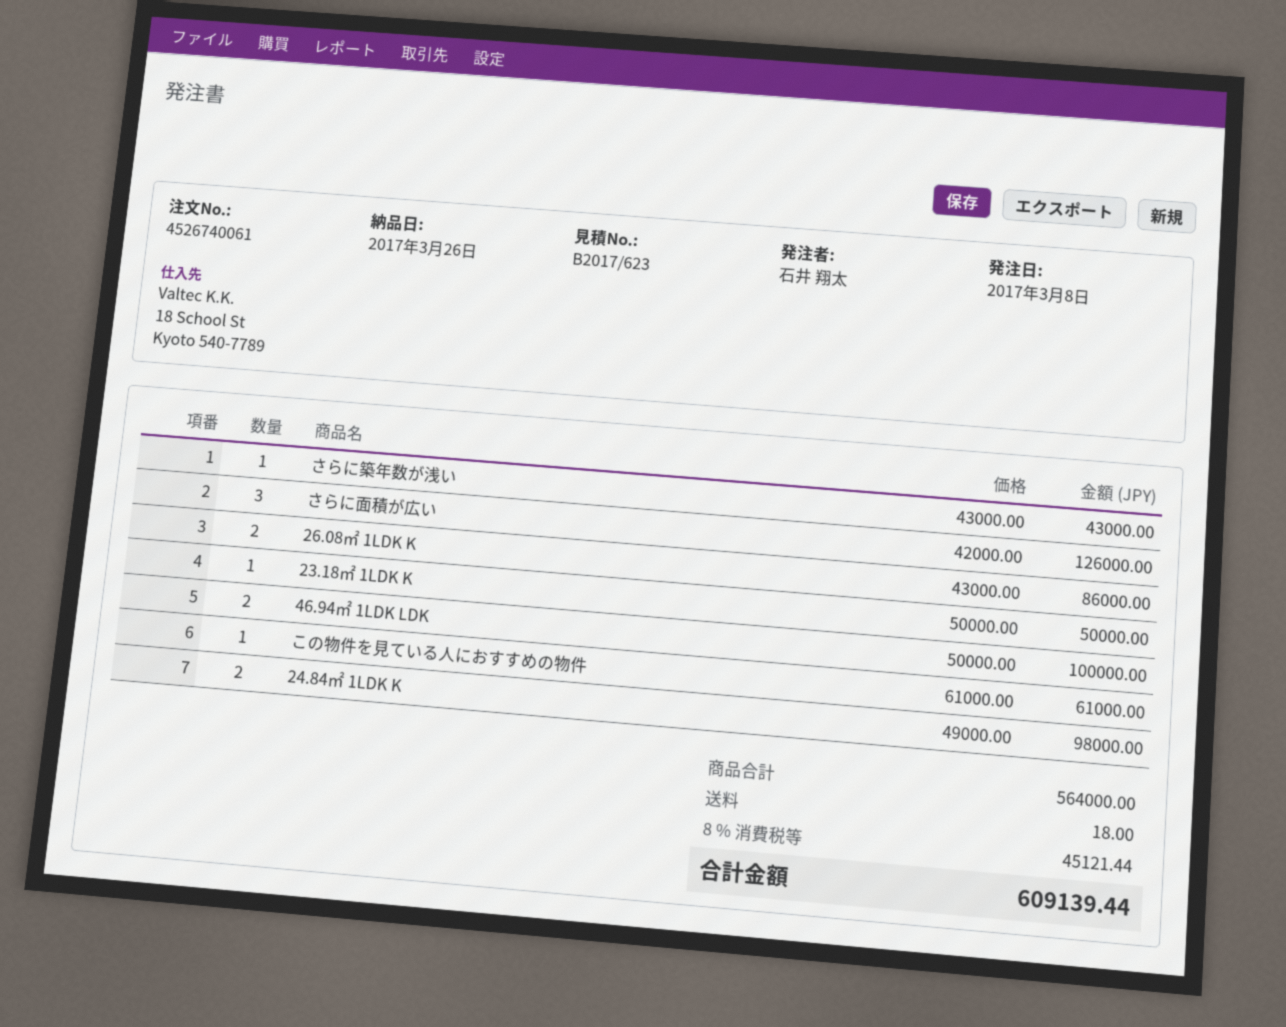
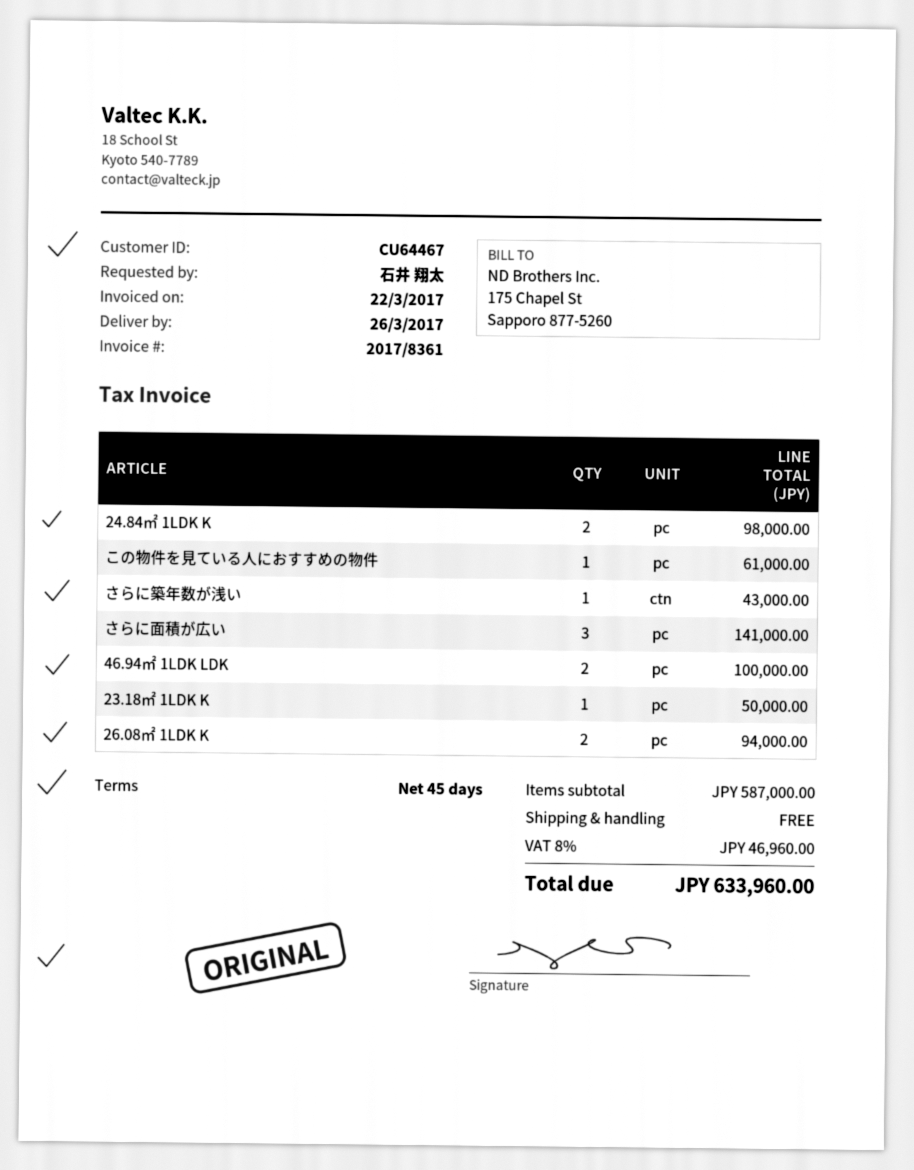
さらに面積が広い: 3 for 126000.00 -> 3 for 141000.00
26.08㎡ 1LDK K: 2 for 86000.00 -> 2 for 94000.00
subtotal: 564000.00 -> 587000.00
shipping: 18.00 -> 0.00
tax: 8% = 45121.44 -> 8% = 46960.00
total: 609139.44 -> 633960.00

